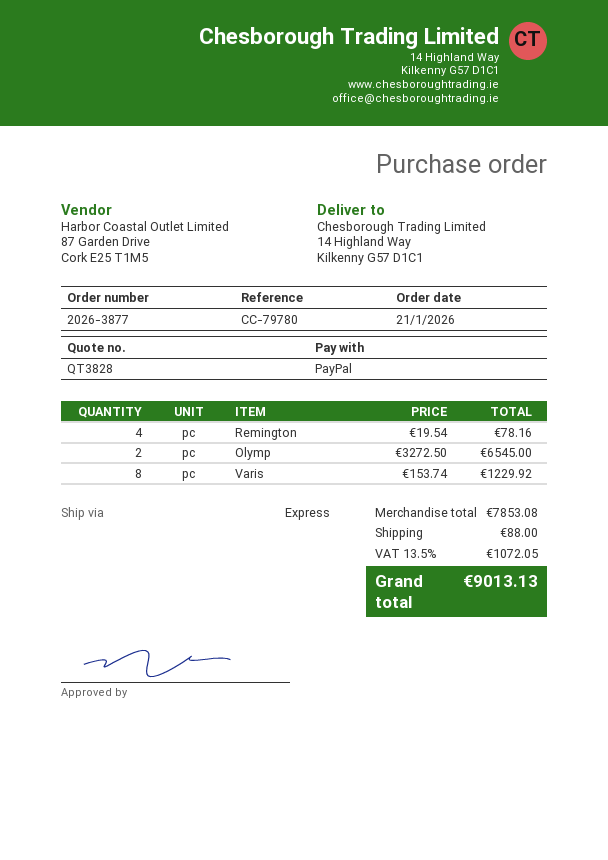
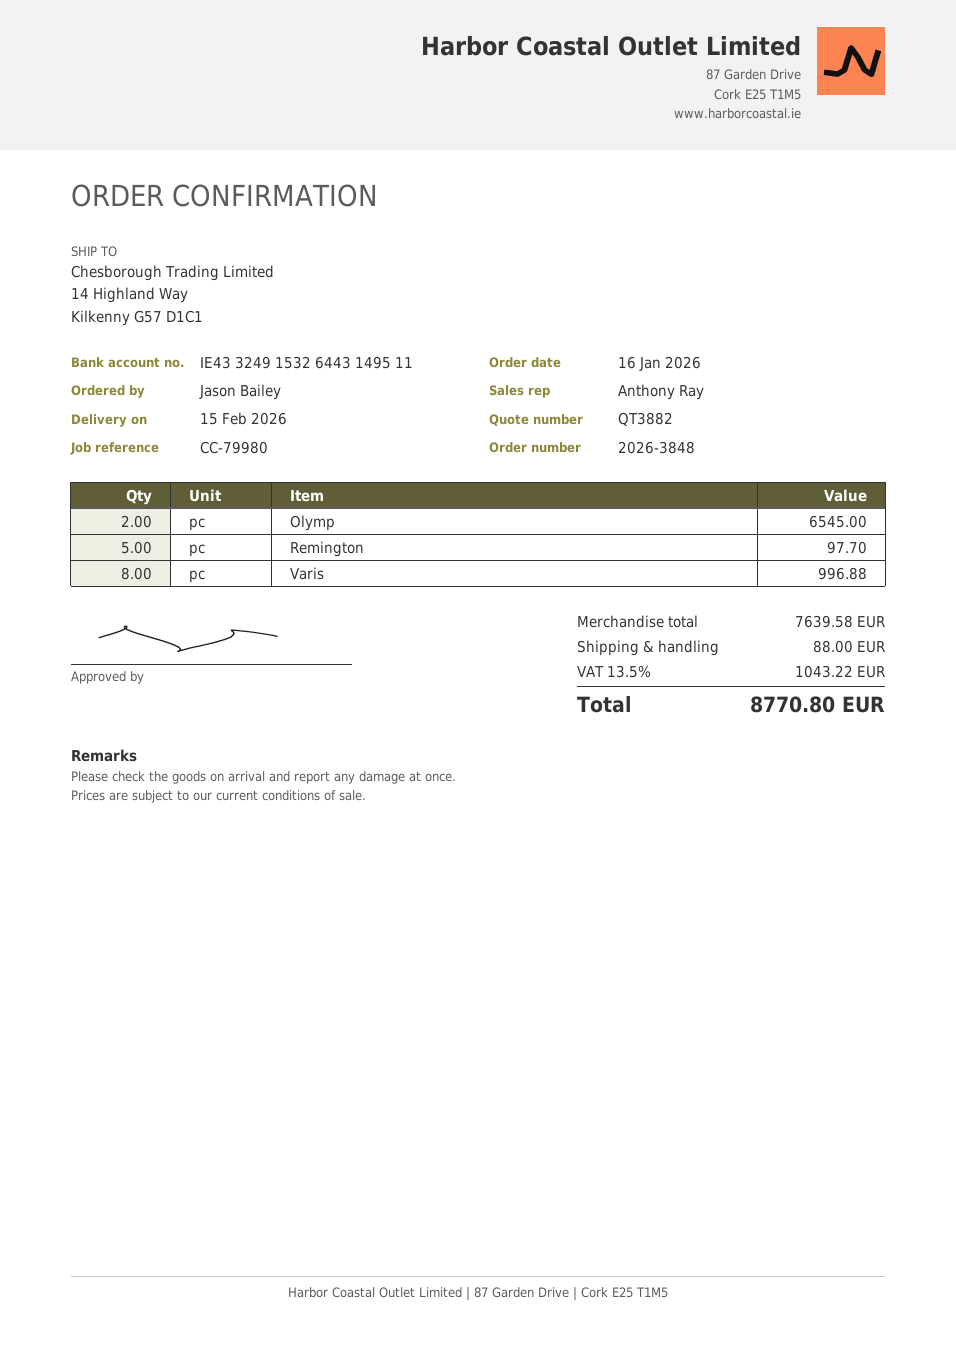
quote number: QT3828 -> QT3882
order number: 2026-3877 -> 2026-3848
order date: 2026-01-21 -> 2026-01-16
reference: CC-79780 -> CC-79980
Remington: 4 for 78.16 -> 5 for 97.70
Varis: 8 for 1229.92 -> 8 for 996.88
subtotal: 7853.08 -> 7639.58
tax: 13.5% = 1072.05 -> 13.5% = 1043.22
total: 9013.13 -> 8770.80

